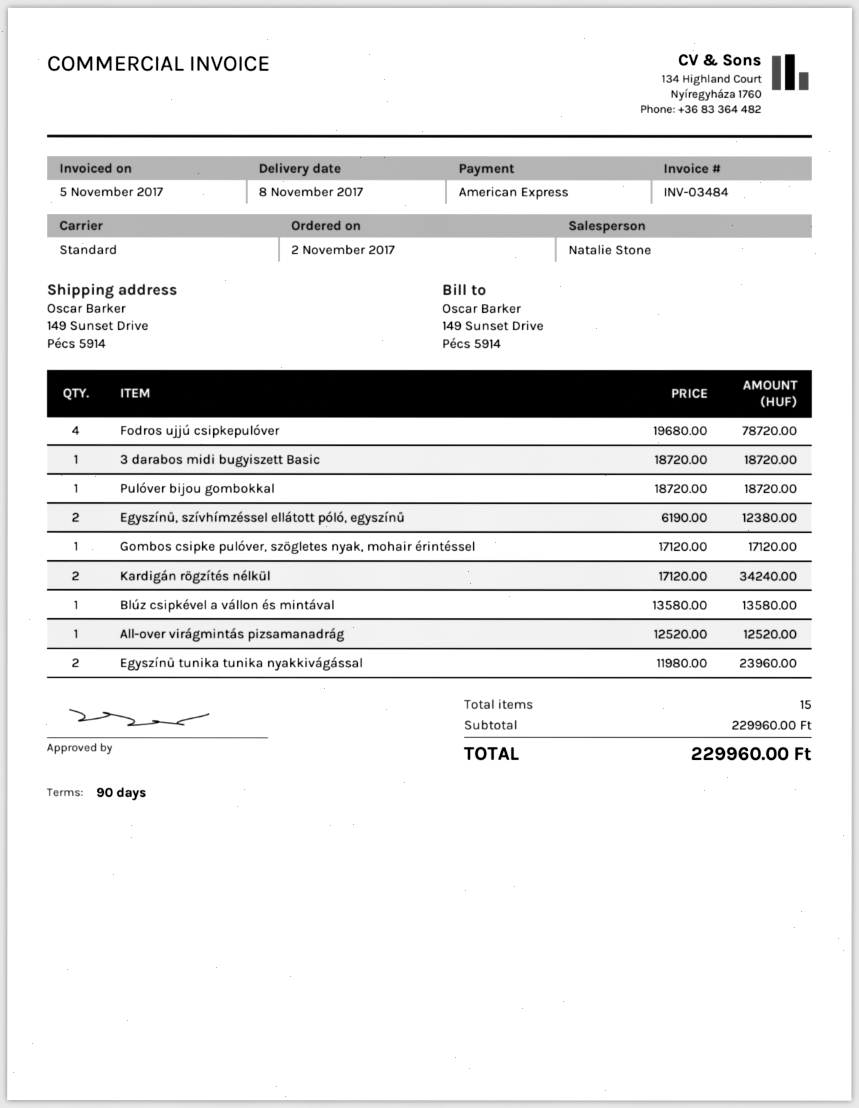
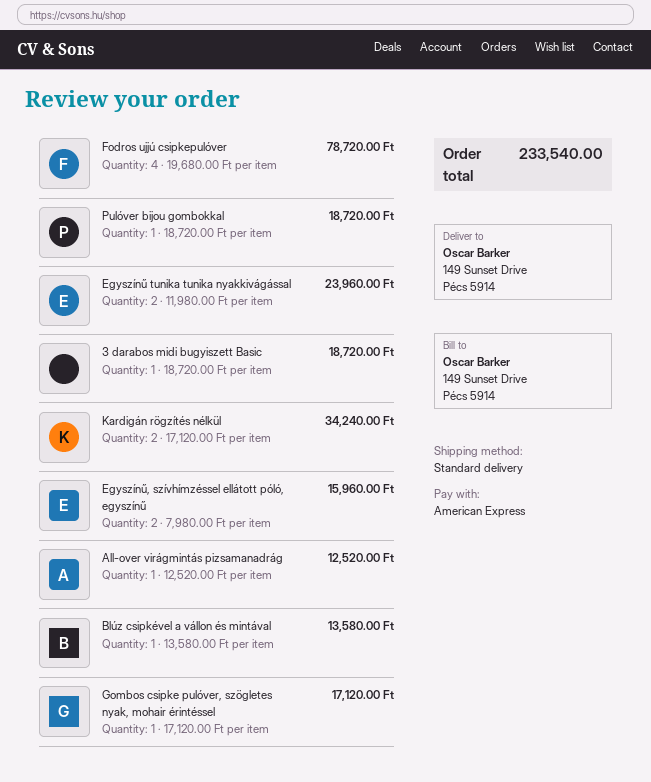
Egyszínű, szívhímzéssel ellátott póló, egyszínű: 2 x 6190.00 = 12380.00 -> 2 x 7980.00 = 15960.00
total: 229960.00 -> 233540.00

